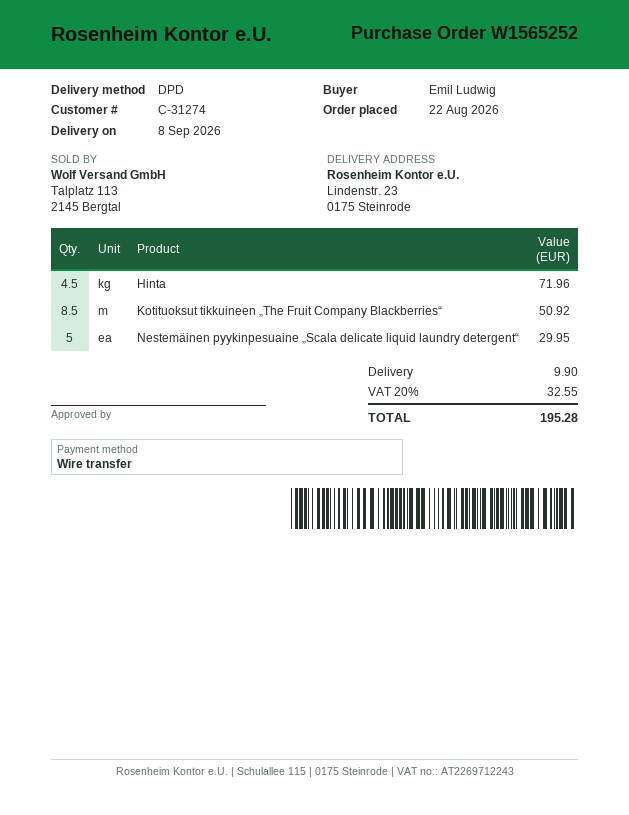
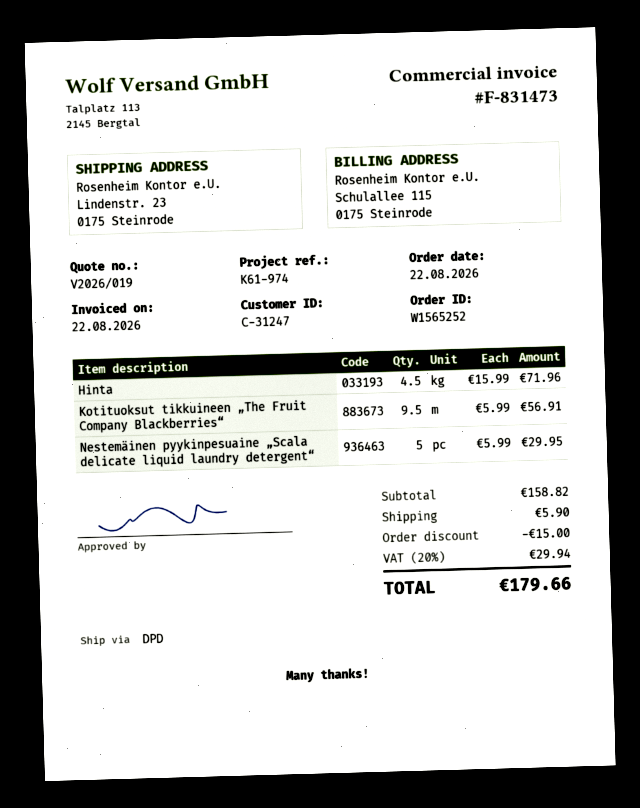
customer number: C-31274 -> C-31247
Kotituoksut tikkuineen „The Fruit Company Blackberries“: 8.5 for 50.92 -> 9.5 for 56.91
discount: none -> 15.00
shipping: 9.90 -> 5.90
tax: 20% = 32.55 -> 20% = 29.94
total: 195.28 -> 179.66

